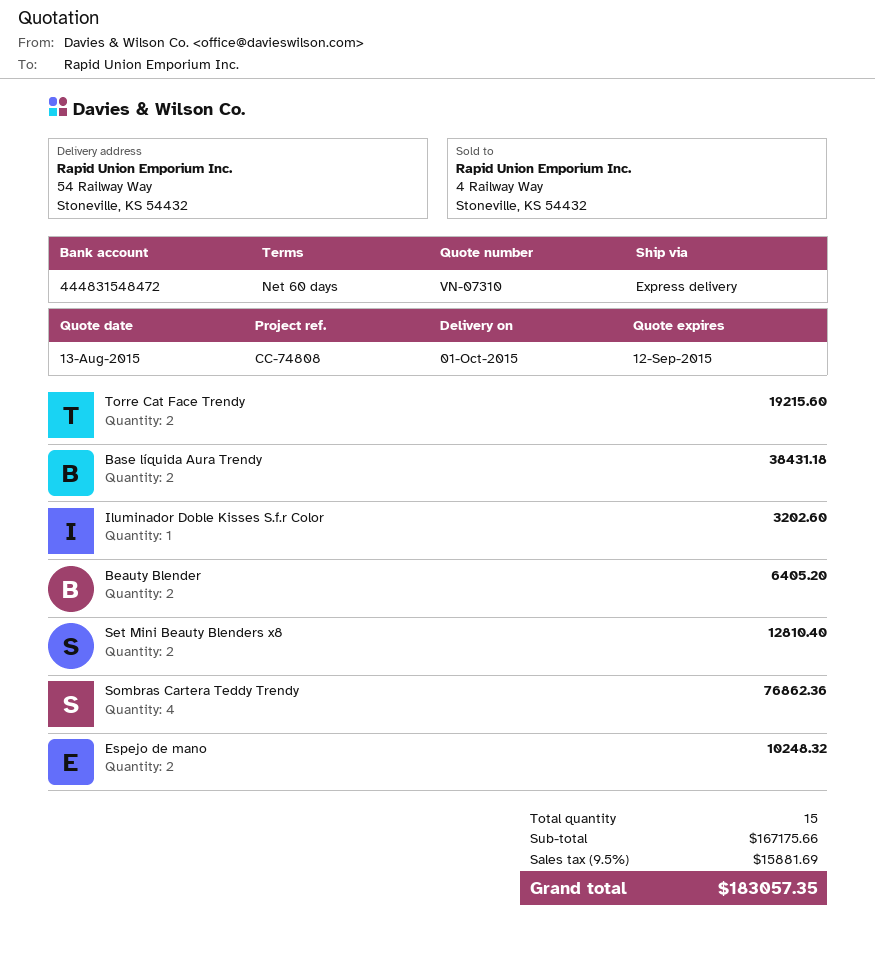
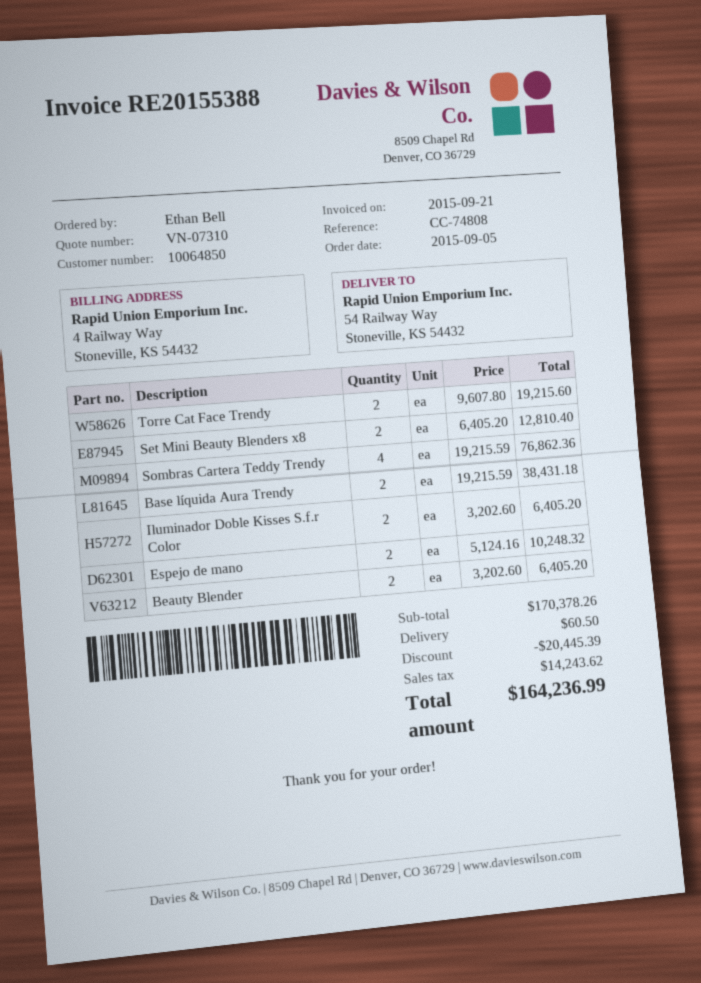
Iluminador Doble Kisses S.f.r Color: 1 for 3202.60 -> 2 for 6405.20
subtotal: 167175.66 -> 170378.26
discount: none -> 20445.39
shipping: none -> 60.50
tax: 15881.69 -> 14243.62
total: 183057.35 -> 164236.99

